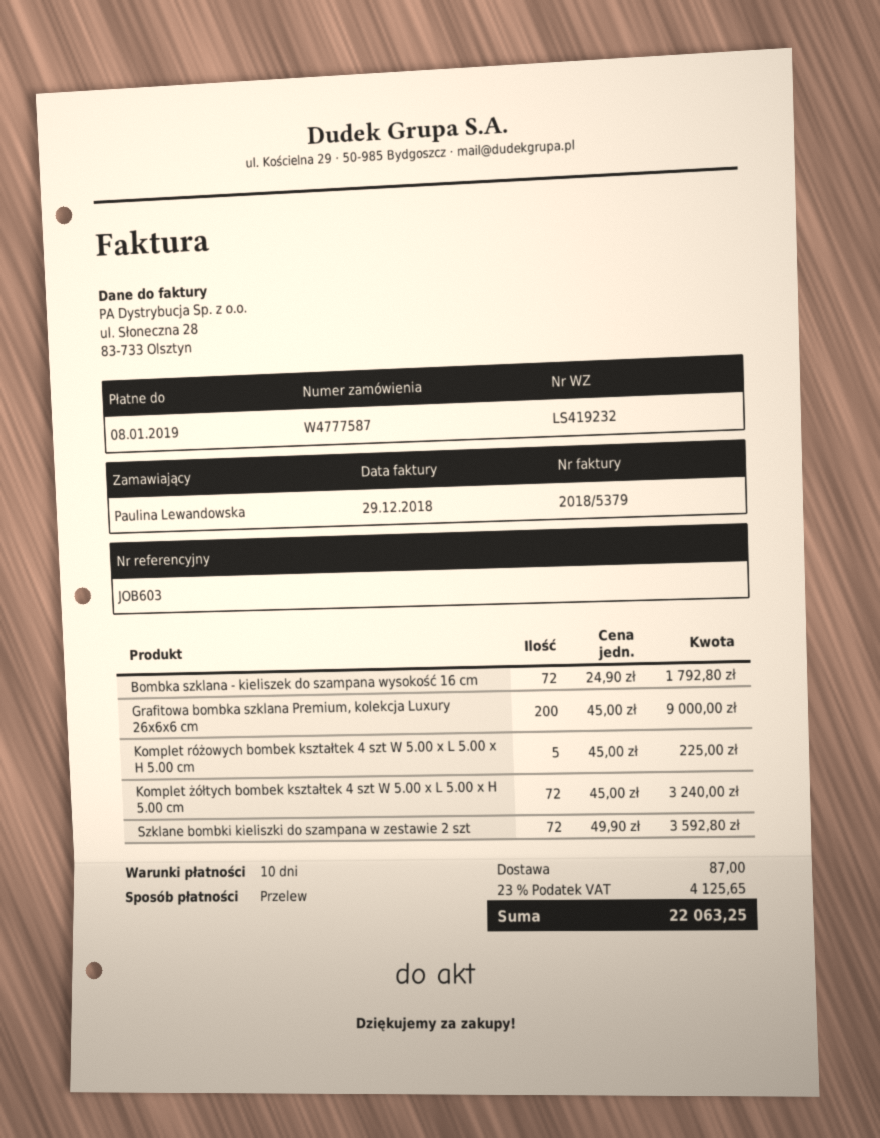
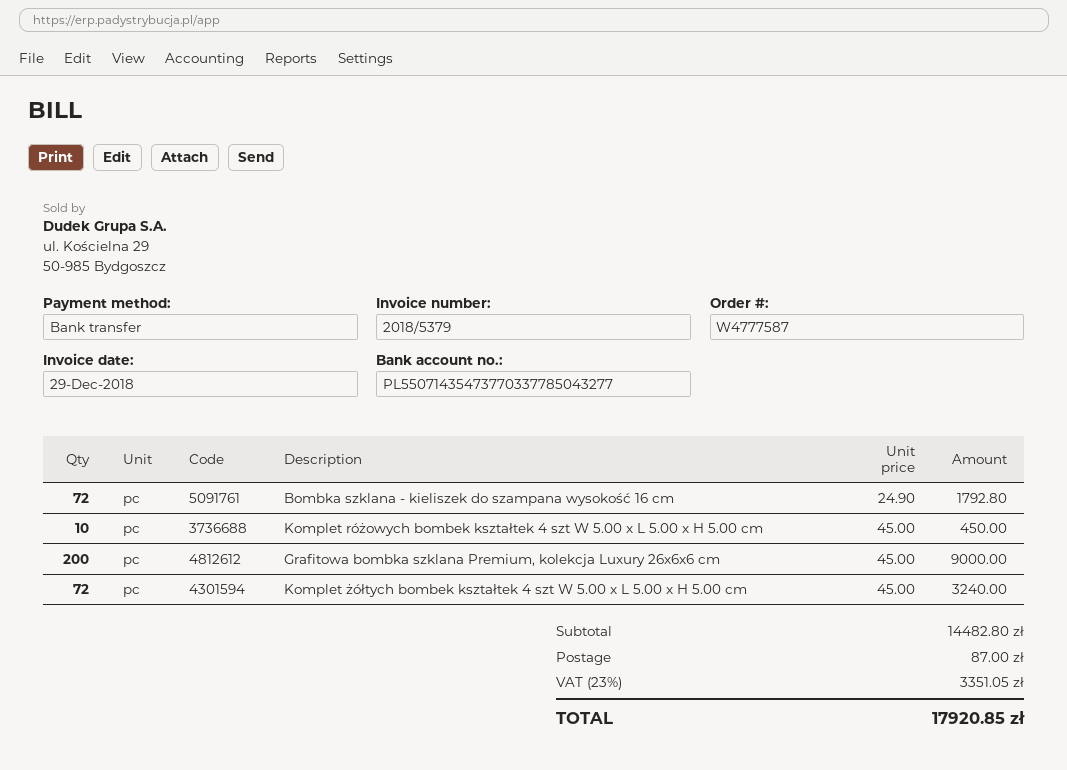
Komplet różowych bombek kształtek 4 szt W 5.00 x L 5.00 x H 5.00 cm: 5 x 45.00 = 225.00 -> 10 x 45.00 = 450.00
Szklane bombki kieliszki do szampana w zestawie 2 szt: 72 x 49.90 = 3592.80 -> none
tax: 23% = 4125.65 -> 23% = 3351.05
total: 22063.25 -> 17920.85

